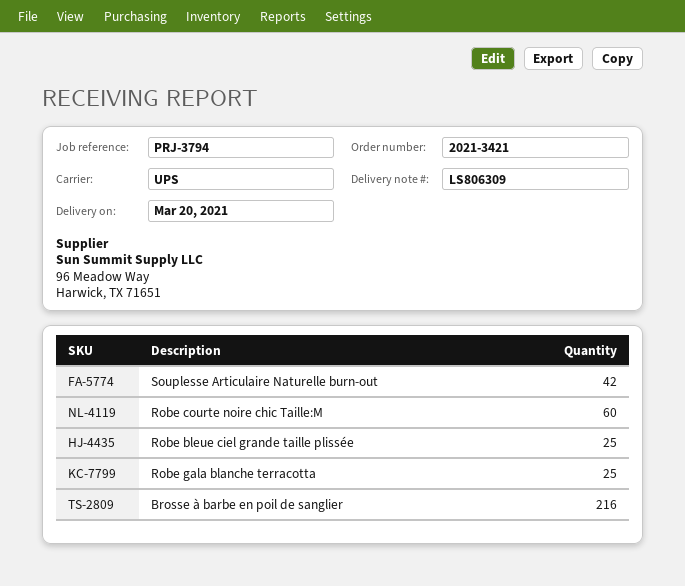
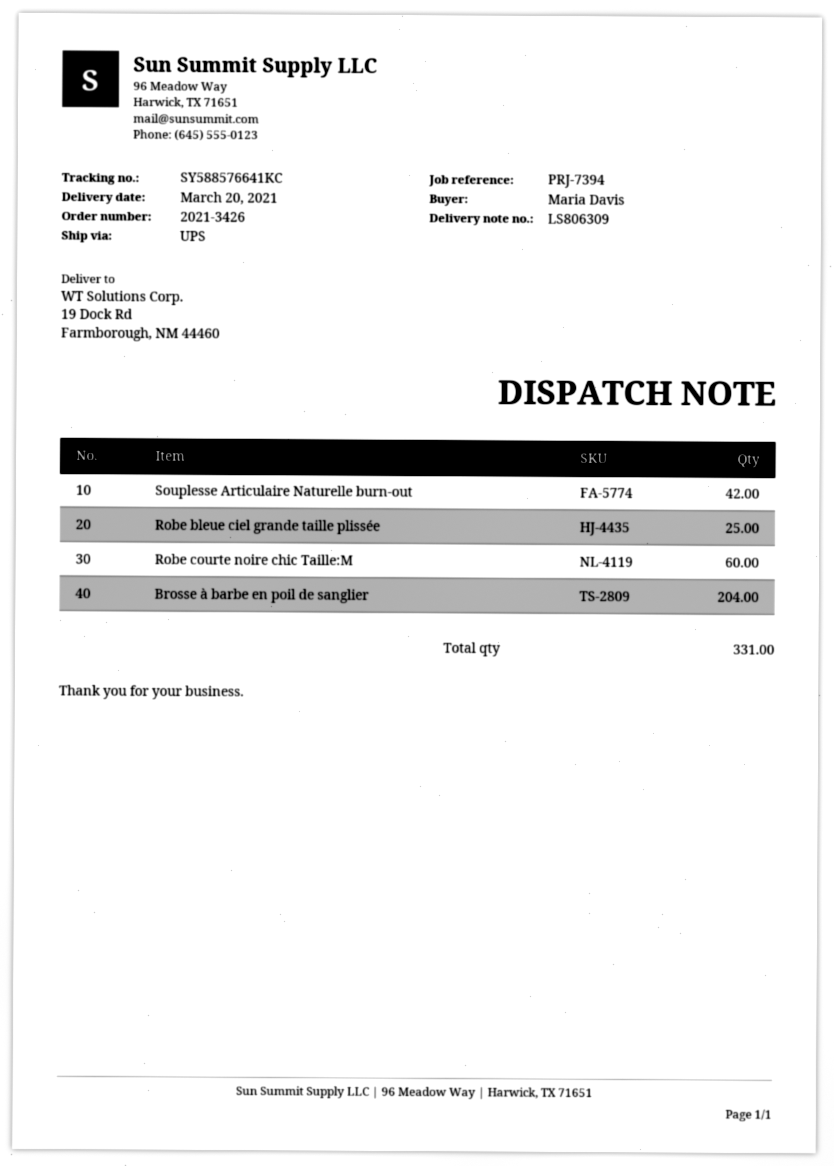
order number: 2021-3421 -> 2021-3426
reference: PRJ-3794 -> PRJ-7394
Robe gala blanche terracotta: 25 -> none
Brosse à barbe en poil de sanglier: 216 -> 204

